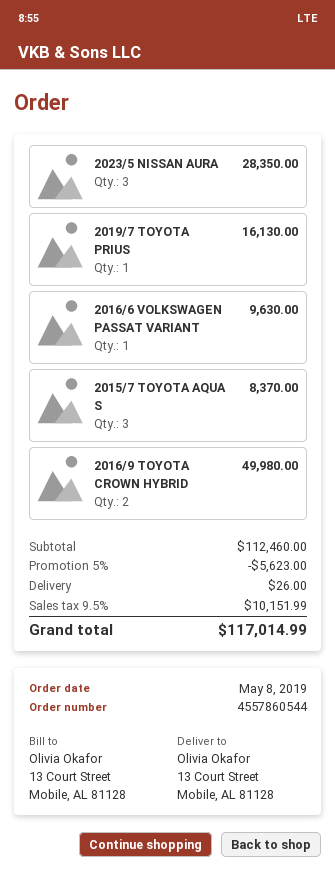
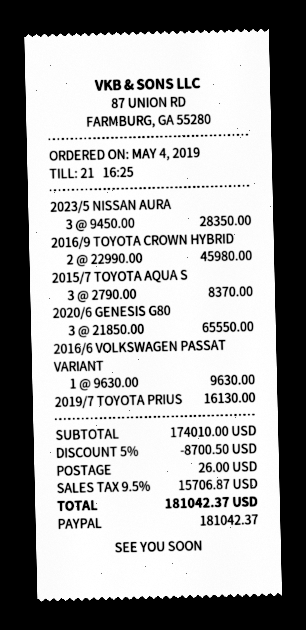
order date: 2019-05-08 -> 2019-05-04
2016/9 TOYOTA CROWN HYBRID: 2 for 49980.00 -> 2 for 45980.00
2020/6 GENESIS G80: none -> 3 for 65550.00
subtotal: 112460.00 -> 174010.00
discount: 5% = 5623.00 -> 5% = 8700.50
tax: 9.5% = 10151.99 -> 9.5% = 15706.87
total: 117014.99 -> 181042.37

